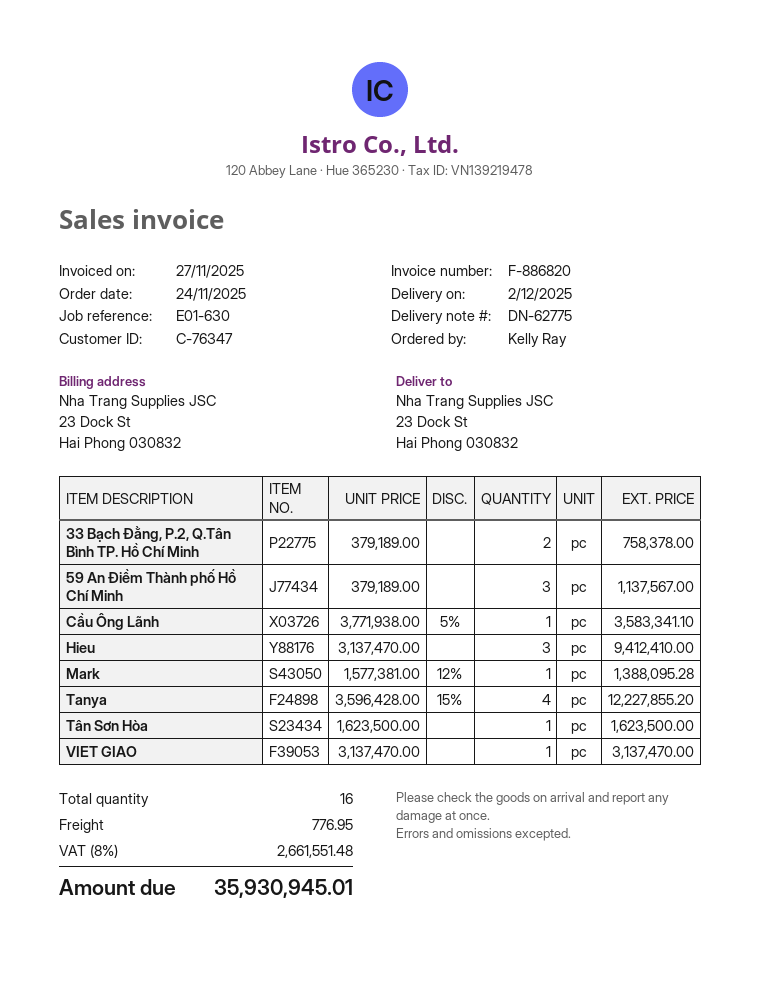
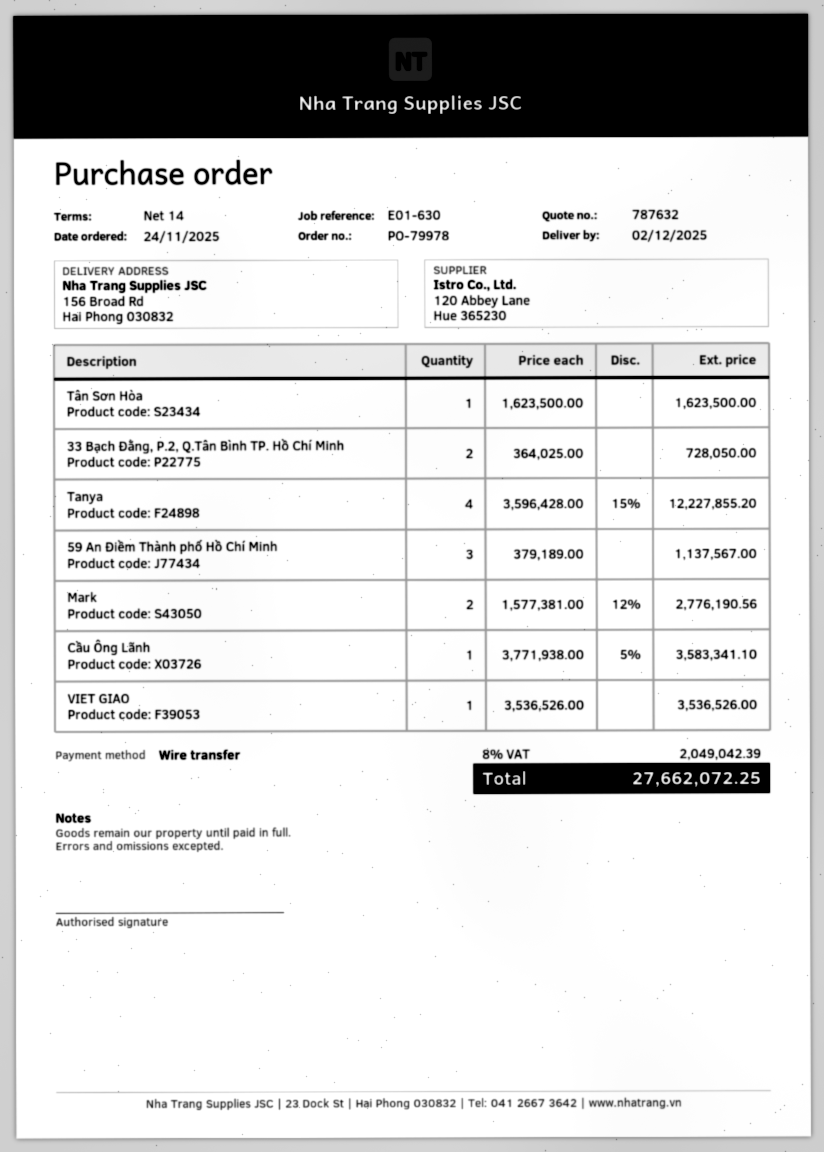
ship to: 23 Dock St, Hai Phong 030832 -> 156 Broad Rd, Hai Phong 030832
33 Bạch Đằng, P.2, Q.Tân Bình TP. Hồ Chí Minh: 2 x 379189.00 = 758378.00 -> 2 x 364025.00 = 728050.00
Hieu: 3 x 3137470.00 = 9412410.00 -> none
Mark: 1 x 1577381.00 - 12% = 1388095.28 -> 2 x 1577381.00 - 12% = 2776190.56
VIET GIAO: 1 x 3137470.00 = 3137470.00 -> 1 x 3536526.00 = 3536526.00
shipping: 776.95 -> none
tax: 8% = 2661551.48 -> 8% = 2049042.39
total: 35930945.01 -> 27662072.25

